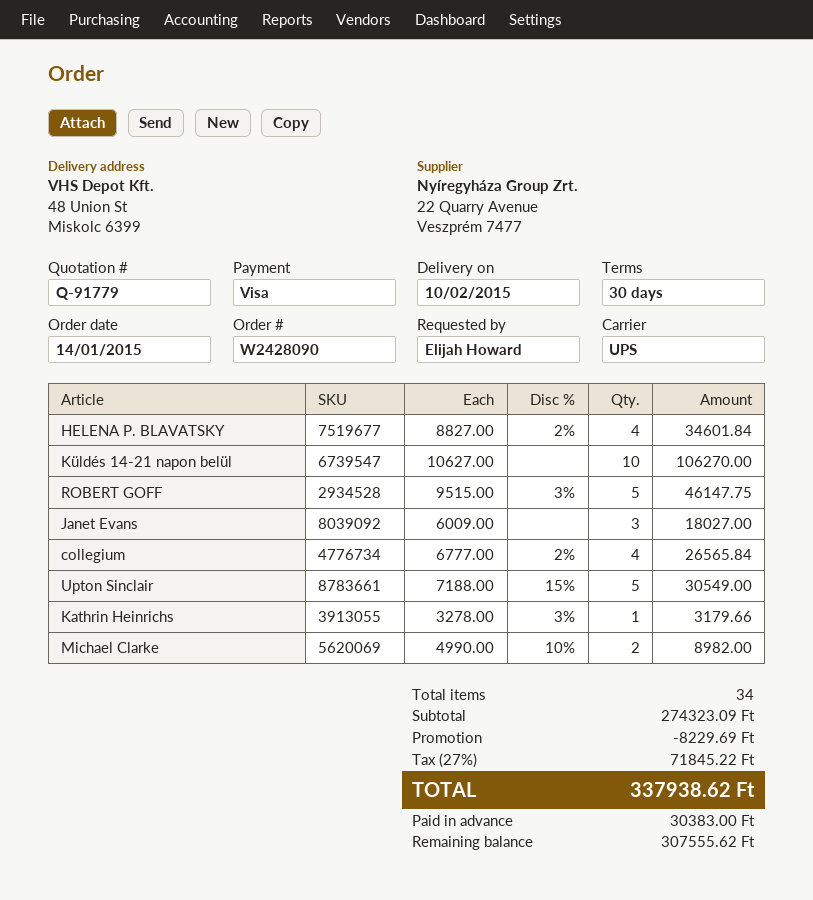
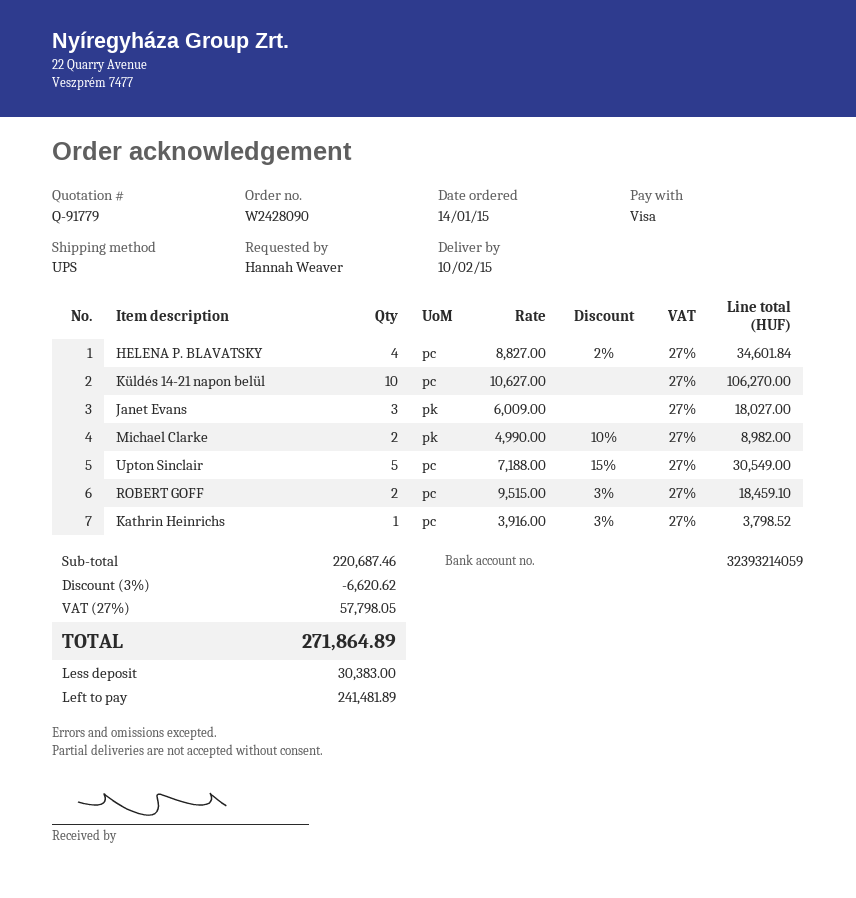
ordered by: Elijah Howard -> Hannah Weaver
ROBERT GOFF: 5 x 9515.00 - 3% = 46147.75 -> 2 x 9515.00 - 3% = 18459.10
collegium: 4 x 6777.00 - 2% = 26565.84 -> none
Kathrin Heinrichs: 1 x 3278.00 - 3% = 3179.66 -> 1 x 3916.00 - 3% = 3798.52
subtotal: 274323.09 -> 220687.46
discount: 8229.69 -> 6620.62
tax: 27% = 71845.22 -> 27% = 57798.05
total: 337938.62 -> 271864.89
balance: 307555.62 -> 241481.89

